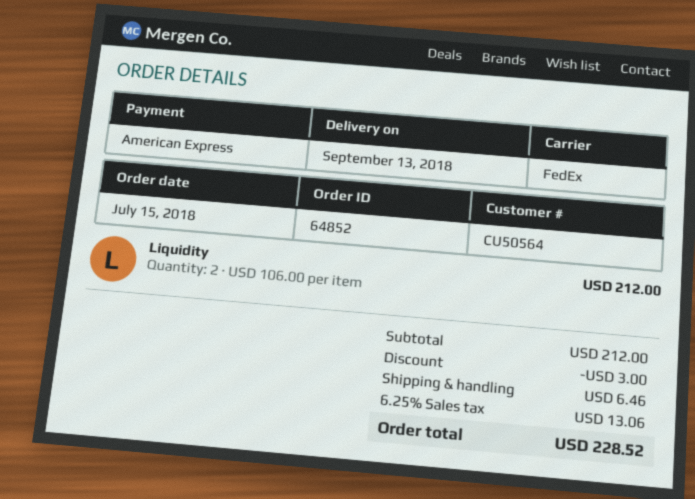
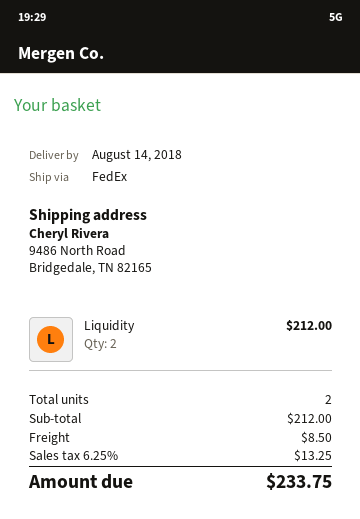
delivery date: 2018-09-13 -> 2018-08-14
discount: 3.00 -> none
shipping: 6.46 -> 8.50
tax: 6.25% = 13.06 -> 6.25% = 13.25
total: 228.52 -> 233.75

